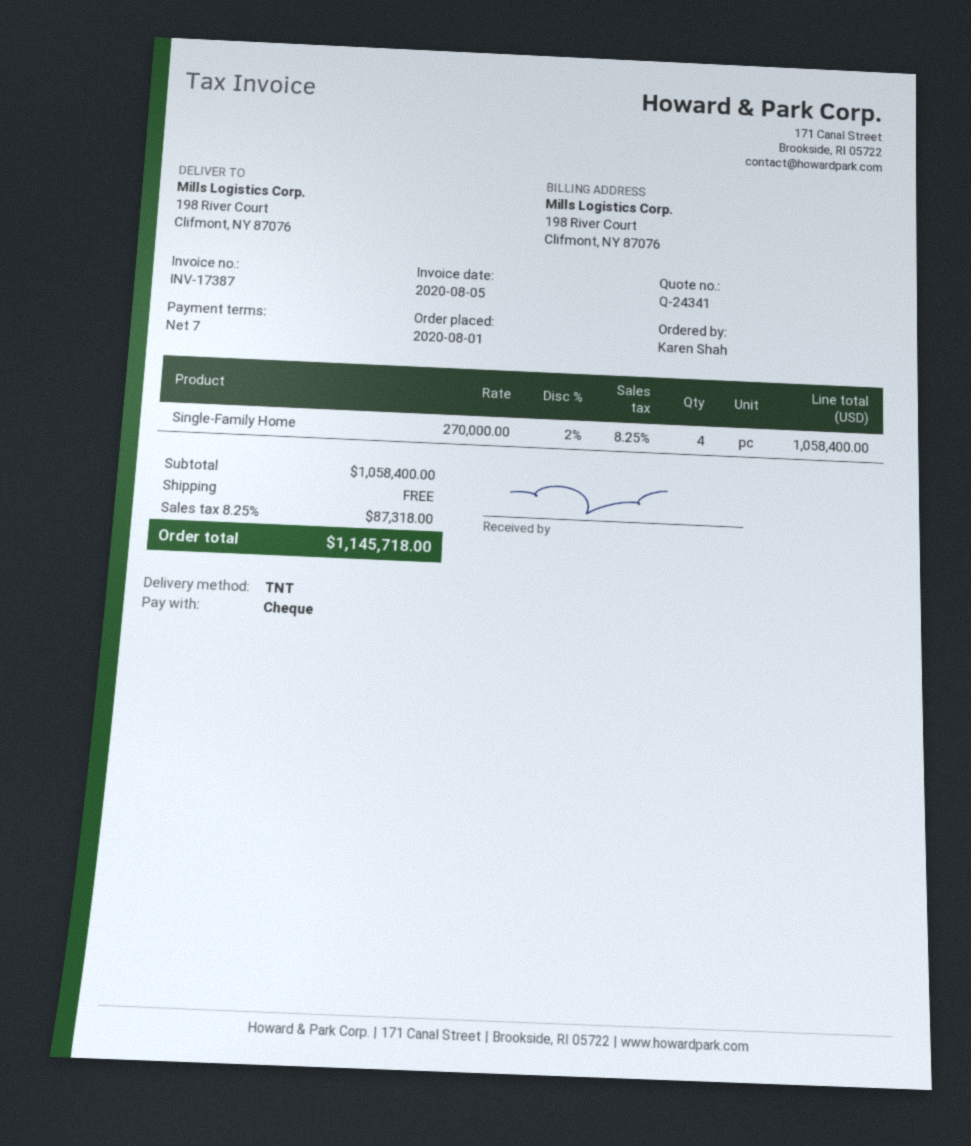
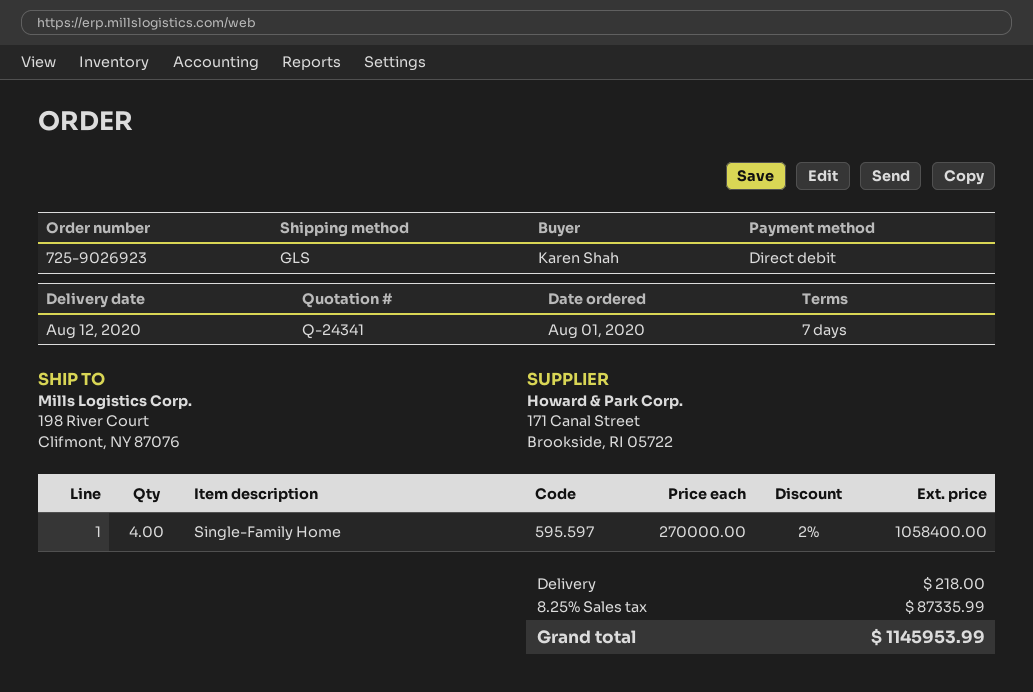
payment method: cheque -> direct debit
shipping method: TNT -> GLS
shipping: 0.00 -> 218.00
tax: 8.25% = 87318.00 -> 8.25% = 87335.99
total: 1145718.00 -> 1145953.99

